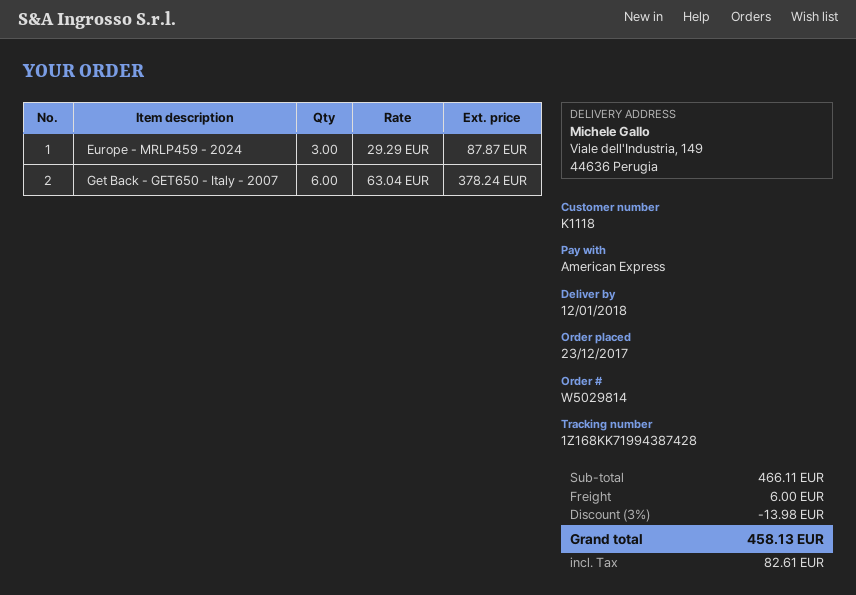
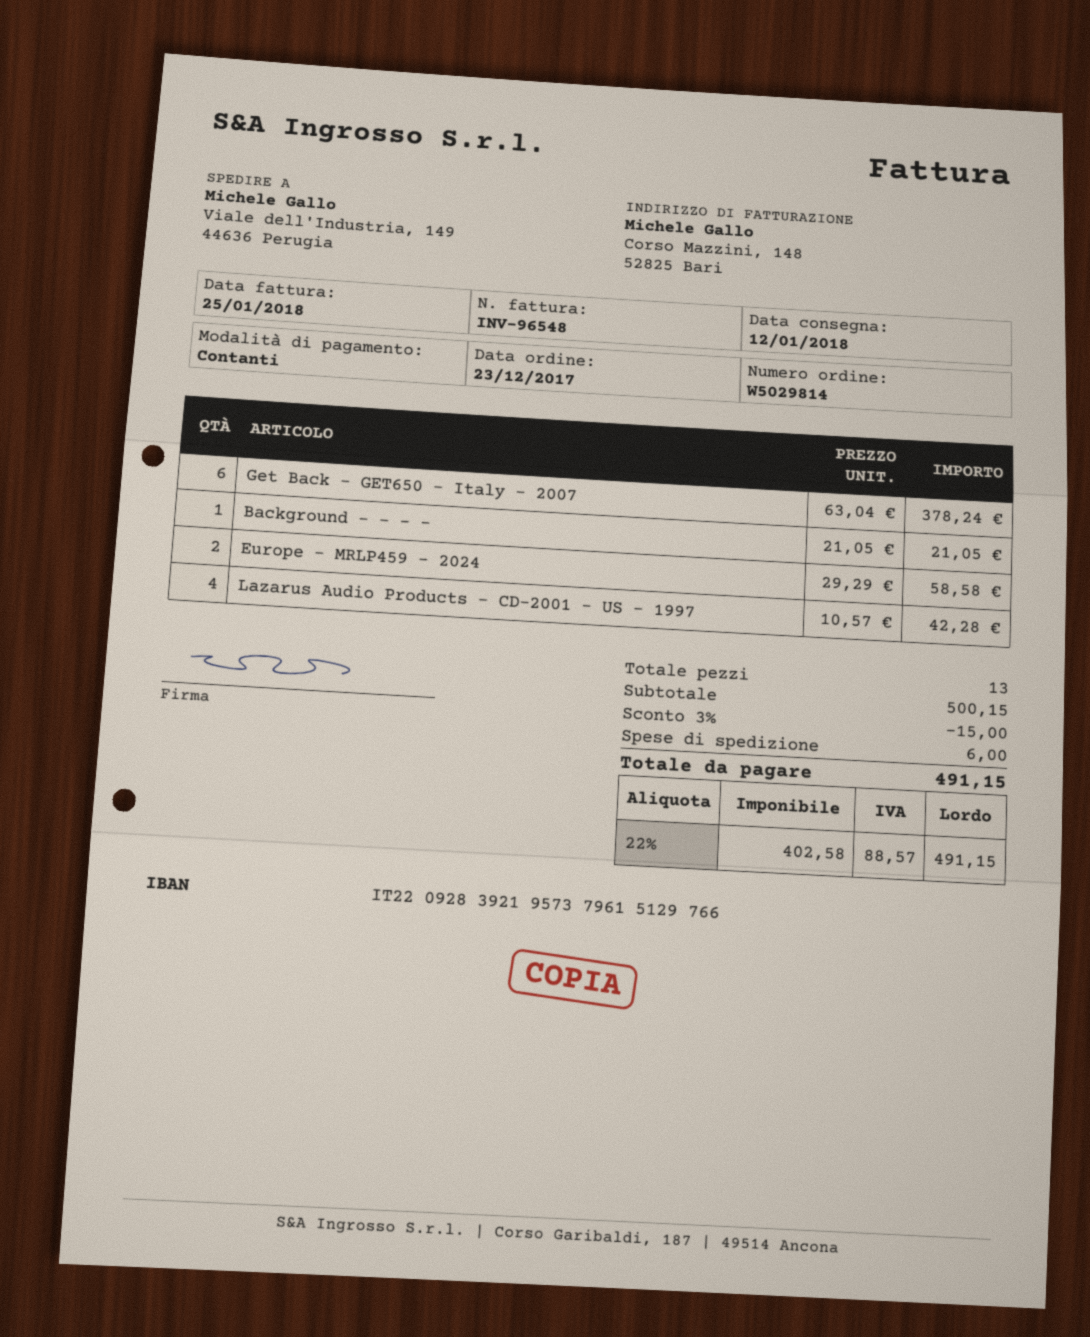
payment method: American Express -> cash
Europe - MRLP459 - 2024: 3 x 29.29 = 87.87 -> 2 x 29.29 = 58.58
Background - - - -: none -> 1 x 21.05 = 21.05
Lazarus Audio Products - CD-2001 - US - 1997: none -> 4 x 10.57 = 42.28
subtotal: 466.11 -> 500.15
discount: 3% = 13.98 -> 3% = 15.00
tax: 82.61 -> 88.57
total: 458.13 -> 491.15

